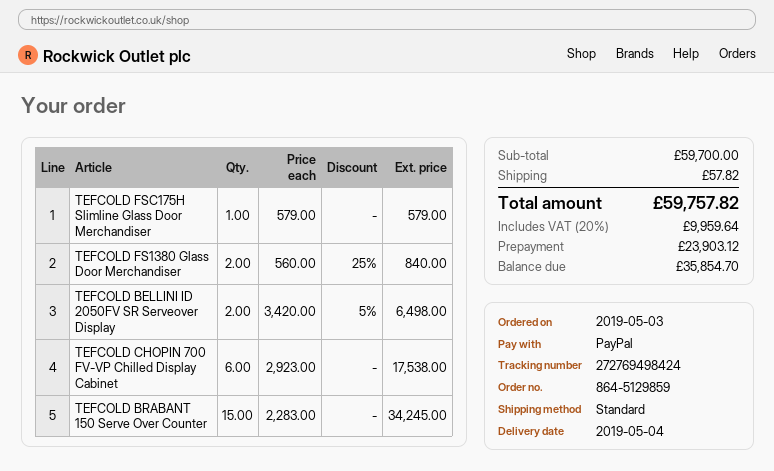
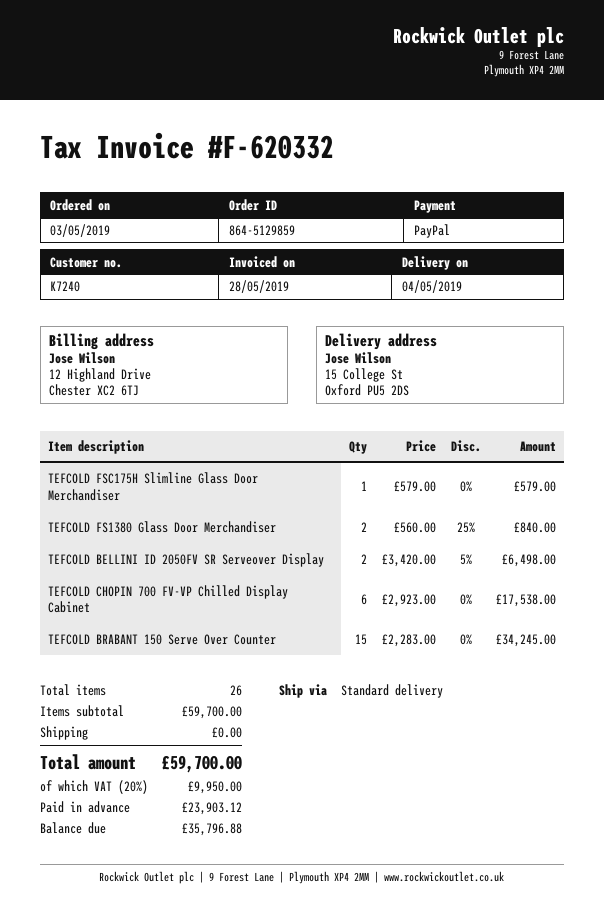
shipping: 57.82 -> 0.00
tax: 20% = 9959.64 -> 20% = 9950.00
total: 59757.82 -> 59700.00
balance: 35854.70 -> 35796.88

